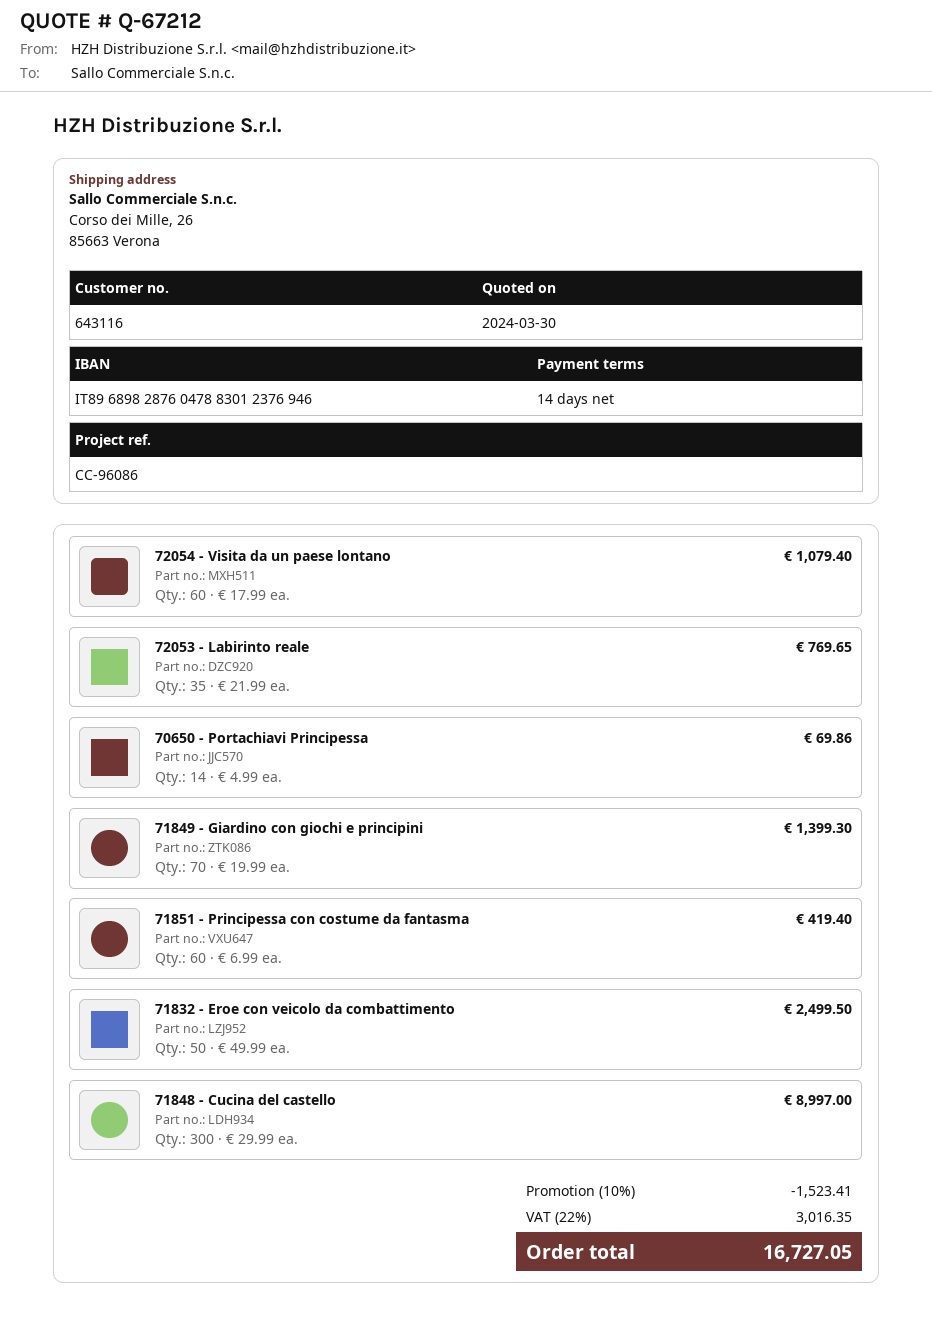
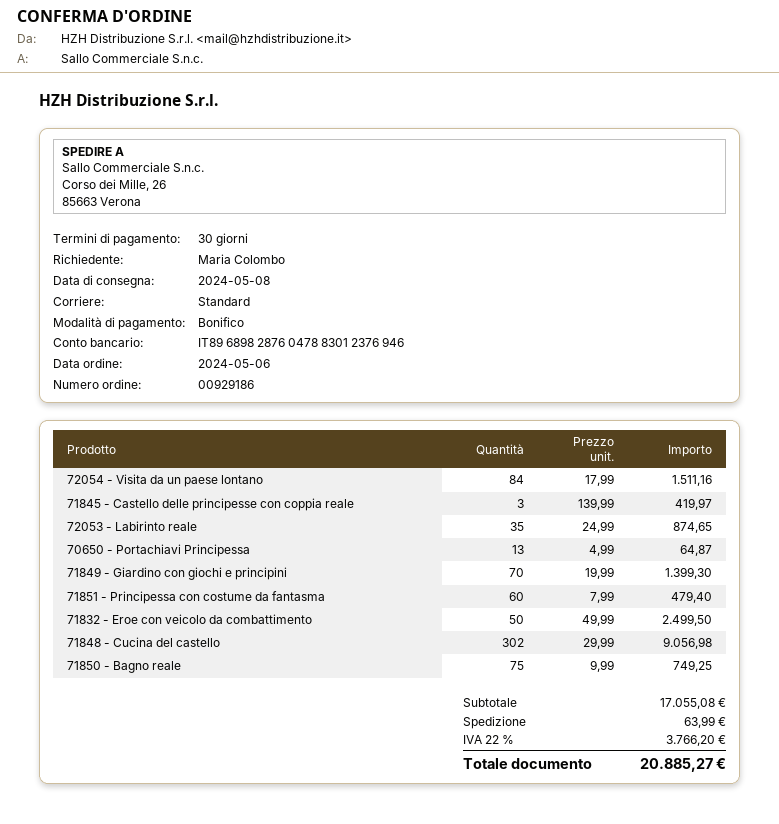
payment terms: 14 days -> 30 days
72054 - Visita da un paese lontano: 60 x 17.99 = 1079.40 -> 84 x 17.99 = 1511.16
72053 - Labirinto reale: 35 x 21.99 = 769.65 -> 35 x 24.99 = 874.65
70650 - Portachiavi Principessa: 14 x 4.99 = 69.86 -> 13 x 4.99 = 64.87
71851 - Principessa con costume da fantasma: 60 x 6.99 = 419.40 -> 60 x 7.99 = 479.40
71848 - Cucina del castello: 300 x 29.99 = 8997.00 -> 302 x 29.99 = 9056.98
71845 - Castello delle principesse con coppia reale: none -> 3 x 139.99 = 419.97
71850 - Bagno reale: none -> 75 x 9.99 = 749.25
discount: 10% = 1523.41 -> none
shipping: none -> 63.99
tax: 22% = 3016.35 -> 22% = 3766.20
total: 16727.05 -> 20885.27

